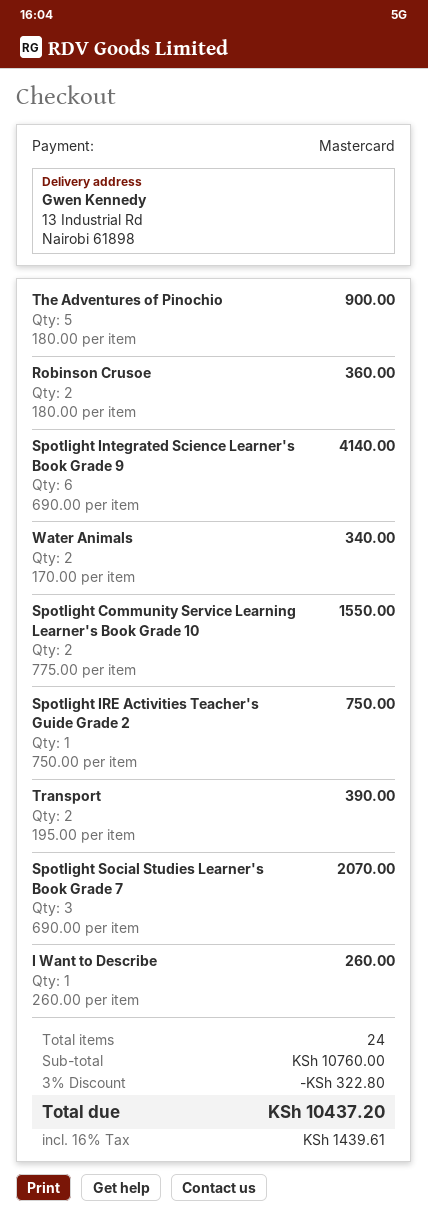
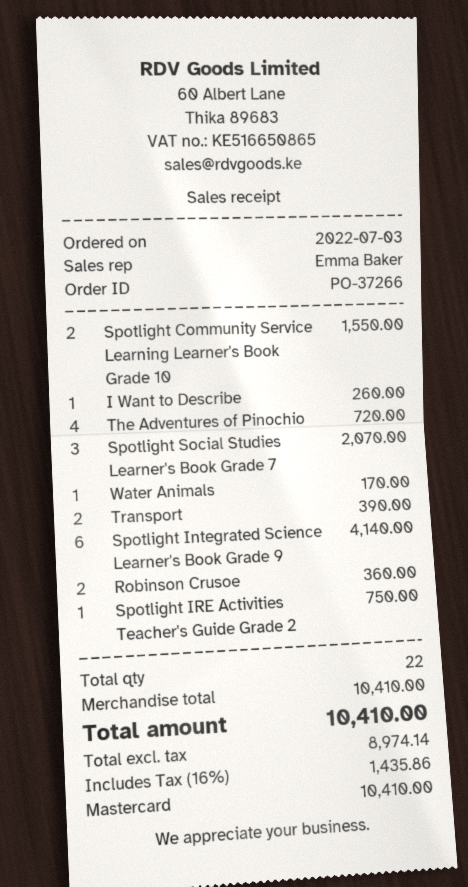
The Adventures of Pinochio: 5 for 900.00 -> 4 for 720.00
Water Animals: 2 for 340.00 -> 1 for 170.00
total quantity: 24 -> 22
subtotal: 10760.00 -> 10410.00
discount: 3% = 322.80 -> none
tax: 16% = 1439.61 -> 16% = 1435.86
total: 10437.20 -> 10410.00

